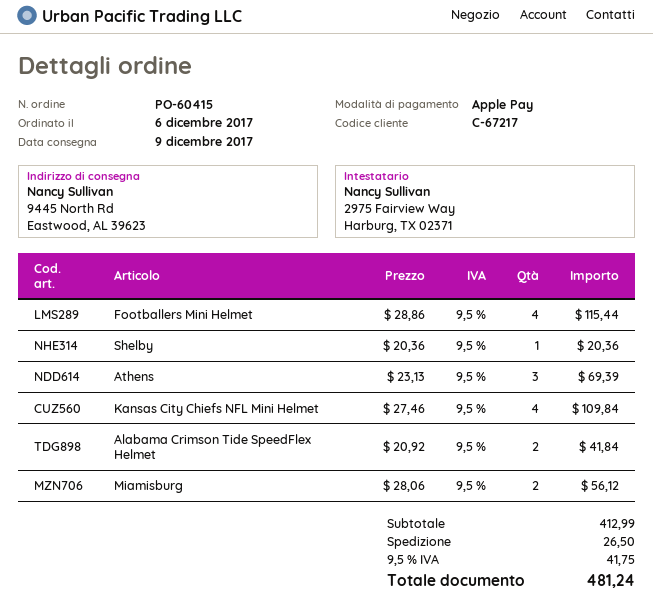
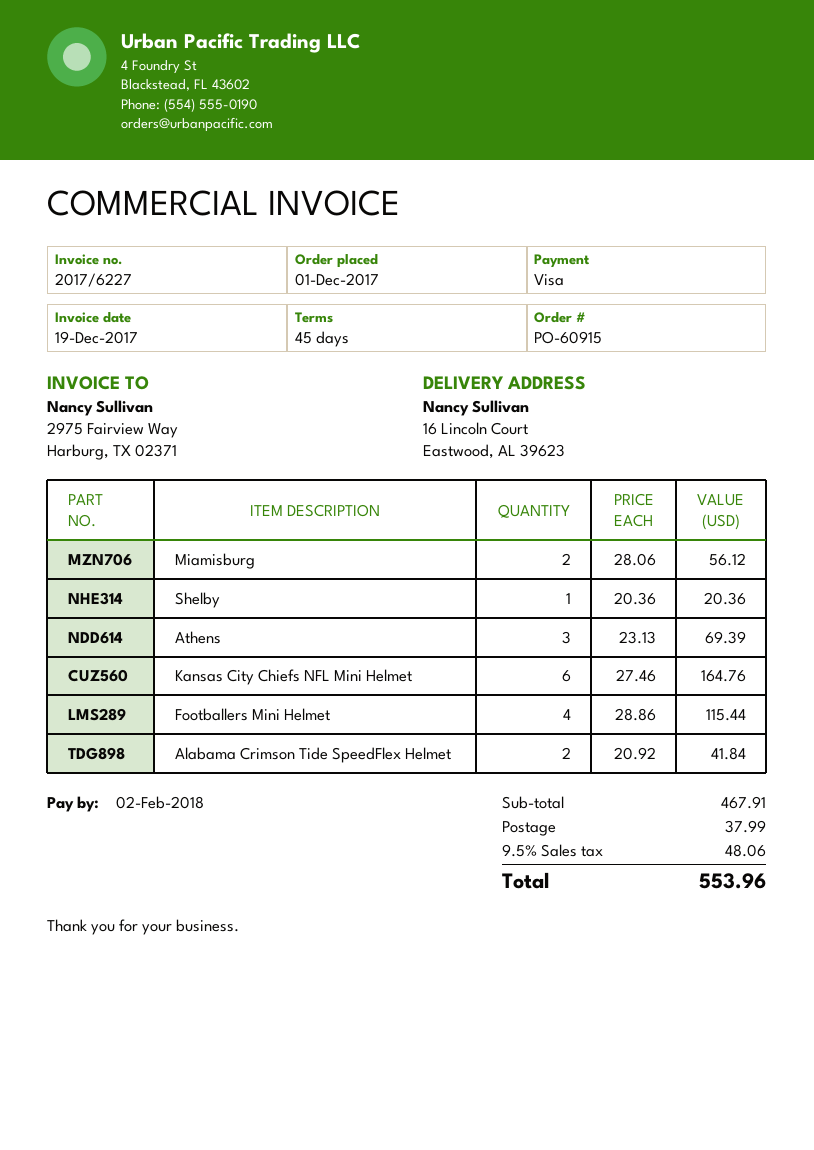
order number: PO-60415 -> PO-60915
order date: 2017-12-06 -> 2017-12-01
payment method: Apple Pay -> Visa
ship to: 9445 North Rd, Eastwood, AL 39623 -> 16 Lincoln Court, Eastwood, AL 39623
Kansas City Chiefs NFL Mini Helmet: 4 x 27.46 = 109.84 -> 6 x 27.46 = 164.76
subtotal: 412.99 -> 467.91
shipping: 26.50 -> 37.99
tax: 9.5% = 41.75 -> 9.5% = 48.06
total: 481.24 -> 553.96

